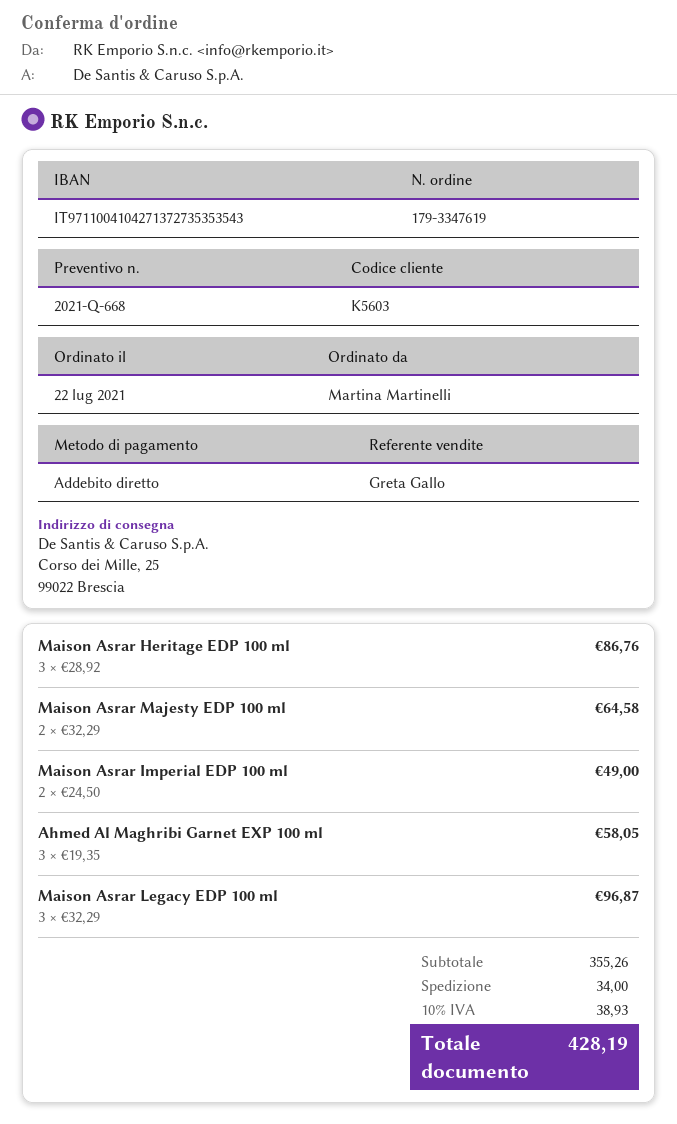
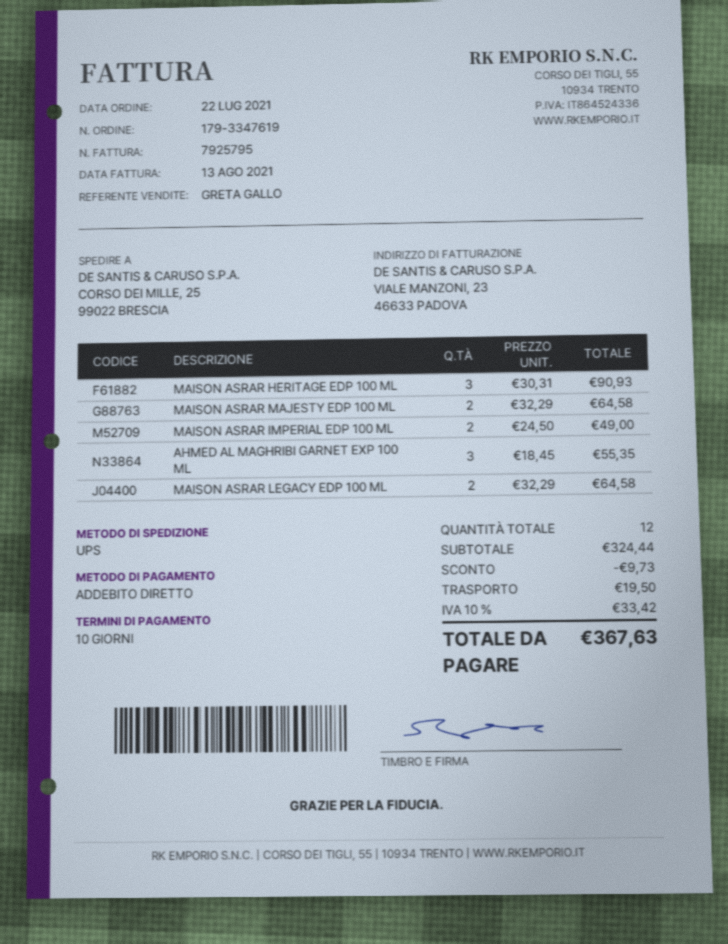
Maison Asrar Heritage EDP 100 ml: 3 x 28.92 = 86.76 -> 3 x 30.31 = 90.93
Ahmed Al Maghribi Garnet EXP 100 ml: 3 x 19.35 = 58.05 -> 3 x 18.45 = 55.35
Maison Asrar Legacy EDP 100 ml: 3 x 32.29 = 96.87 -> 2 x 32.29 = 64.58
subtotal: 355.26 -> 324.44
discount: none -> 9.73
shipping: 34.00 -> 19.50
tax: 10% = 38.93 -> 10% = 33.42
total: 428.19 -> 367.63

